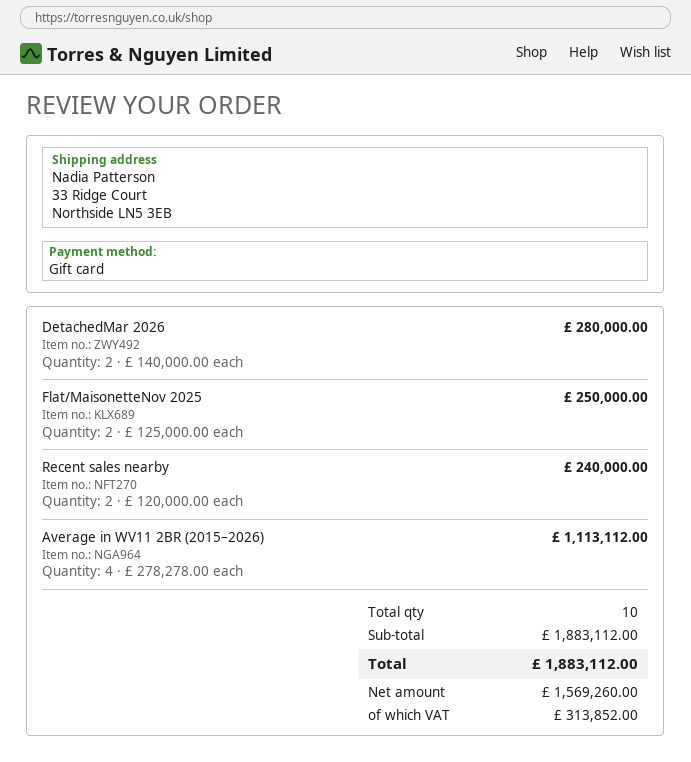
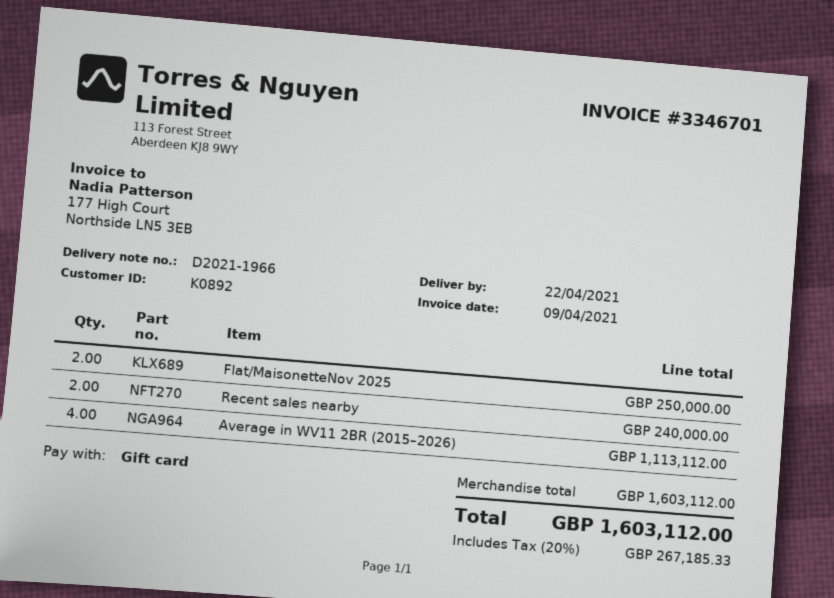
DetachedMar 2026: 2 for 280000.00 -> none
subtotal: 1883112.00 -> 1603112.00
tax: 313852.00 -> 267185.33
total: 1883112.00 -> 1603112.00

